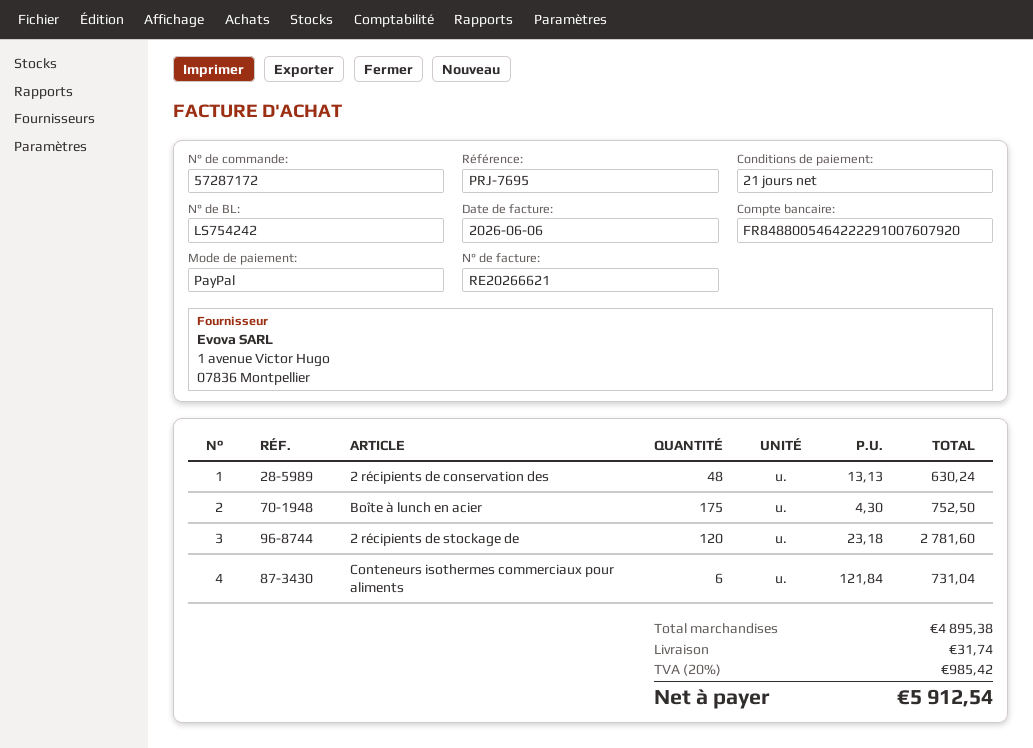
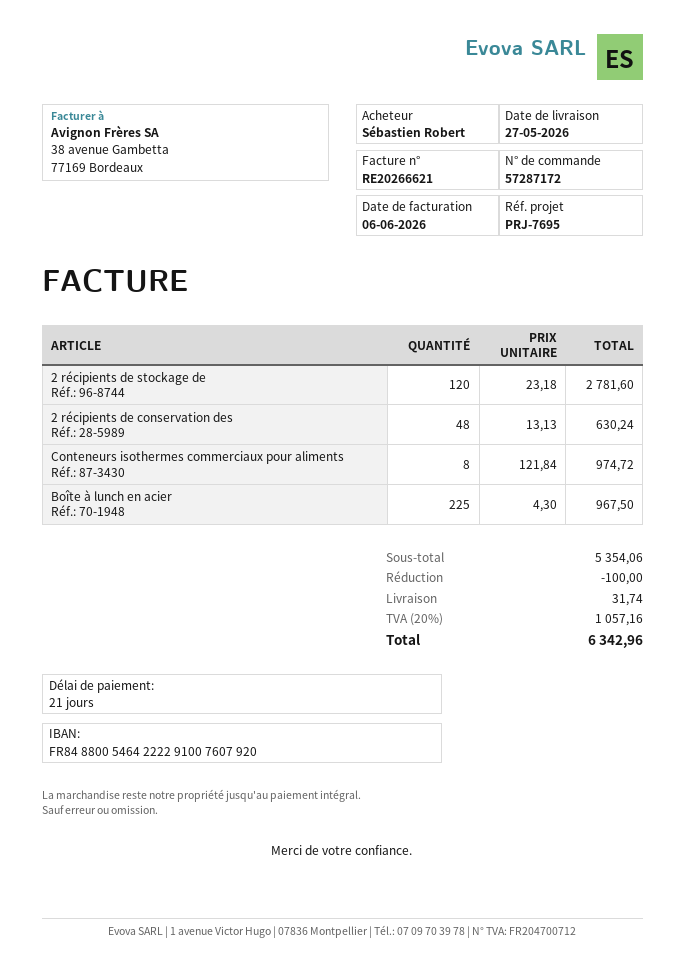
Boîte à lunch en acier: 175 x 4.30 = 752.50 -> 225 x 4.30 = 967.50
Conteneurs isothermes commerciaux pour aliments: 6 x 121.84 = 731.04 -> 8 x 121.84 = 974.72
subtotal: 4895.38 -> 5354.06
discount: none -> 100.00
tax: 20% = 985.42 -> 20% = 1057.16
total: 5912.54 -> 6342.96

